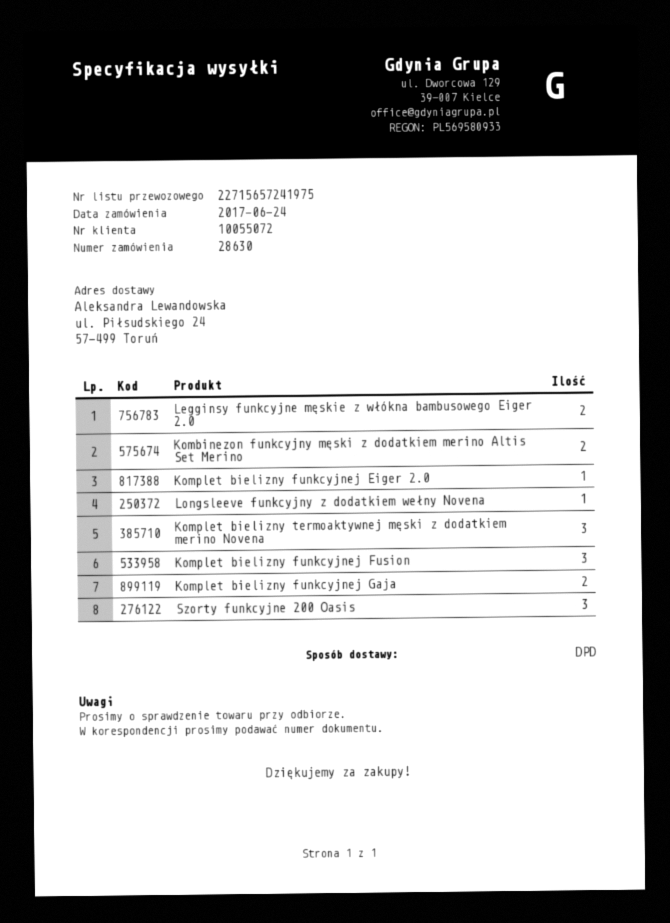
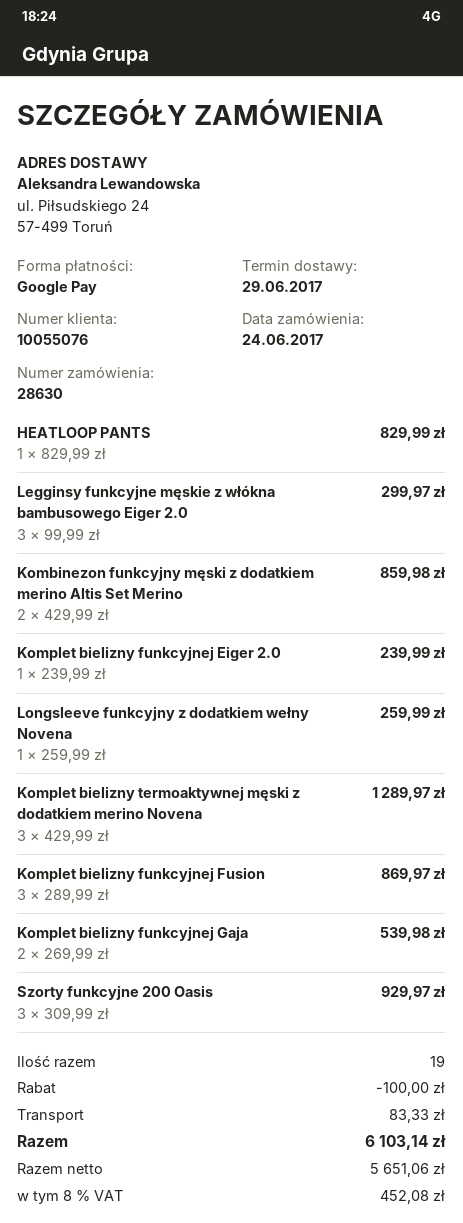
customer number: 10055072 -> 10055076
Legginsy funkcyjne męskie z włókna bambusowego Eiger 2.0: 2 -> 3
HEATLOOP PANTS: none -> 1

